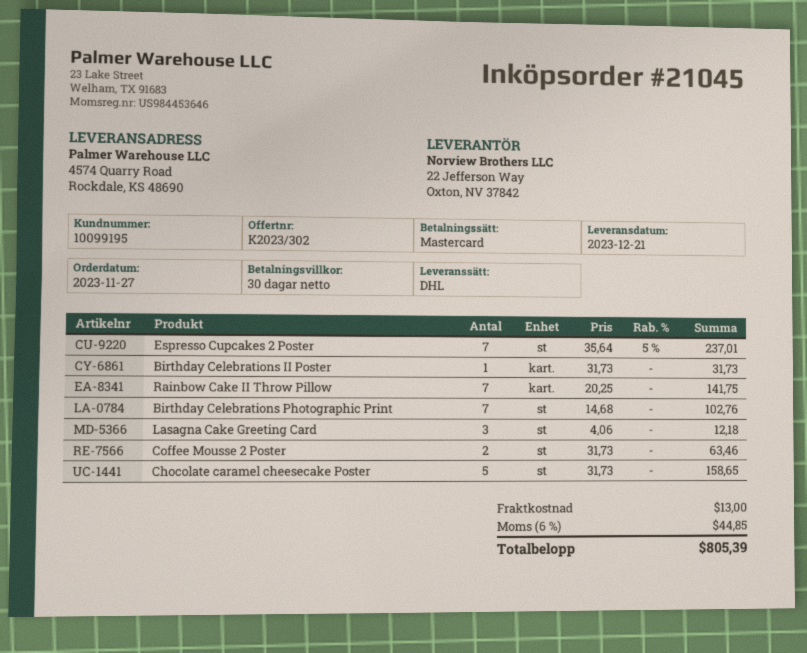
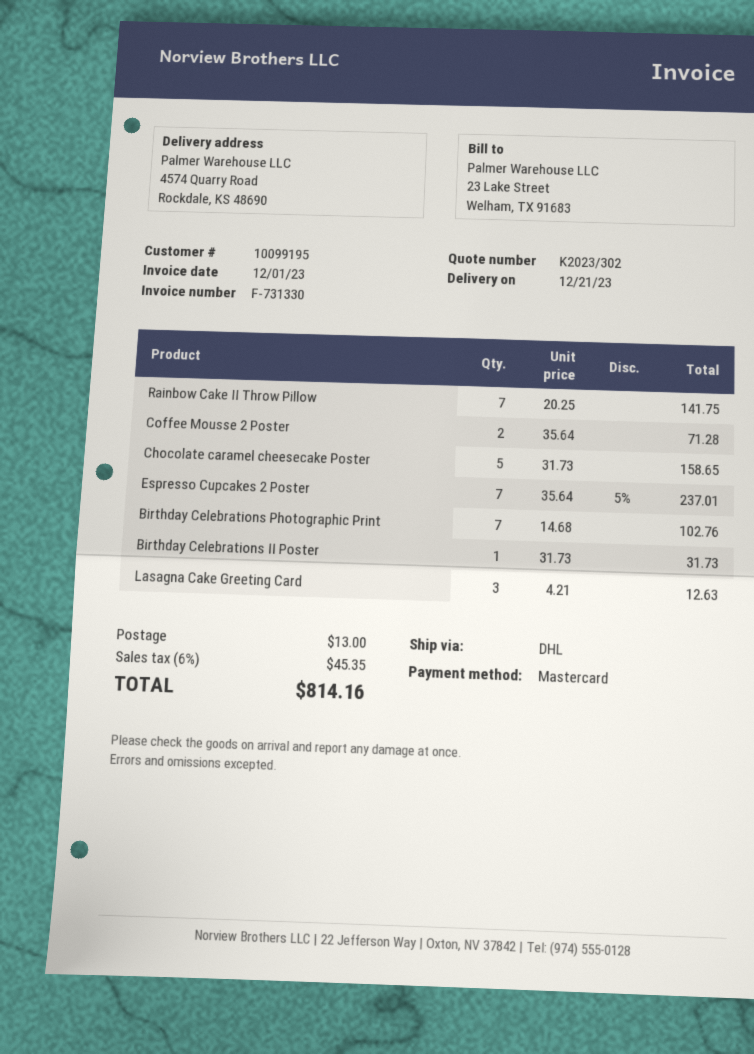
Lasagna Cake Greeting Card: 3 x 4.06 = 12.18 -> 3 x 4.21 = 12.63
Coffee Mousse 2 Poster: 2 x 31.73 = 63.46 -> 2 x 35.64 = 71.28
tax: 6% = 44.85 -> 6% = 45.35
total: 805.39 -> 814.16

